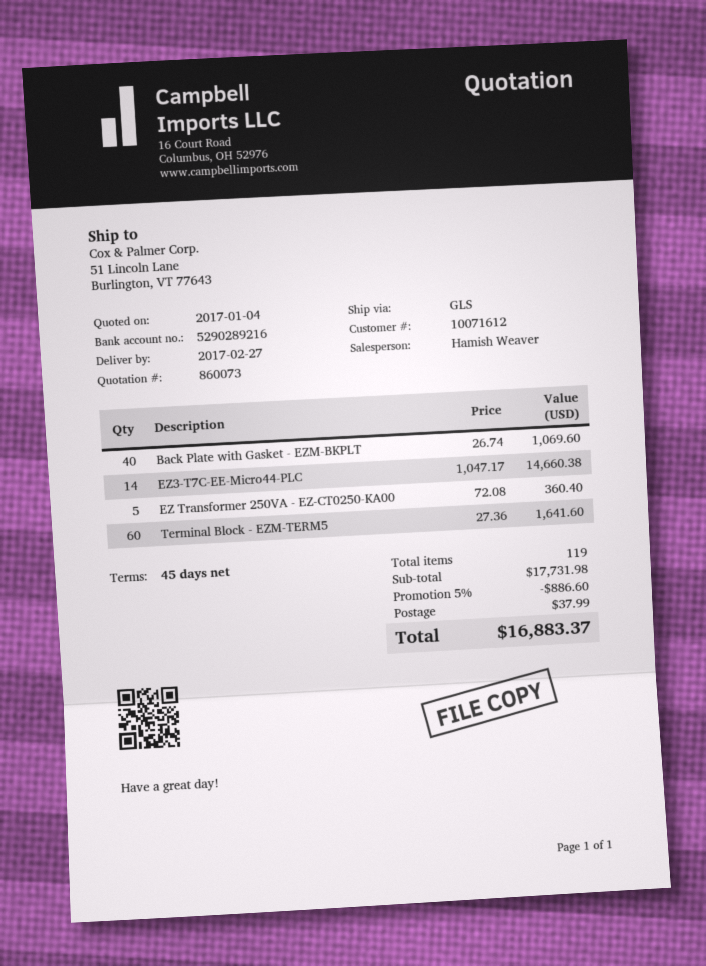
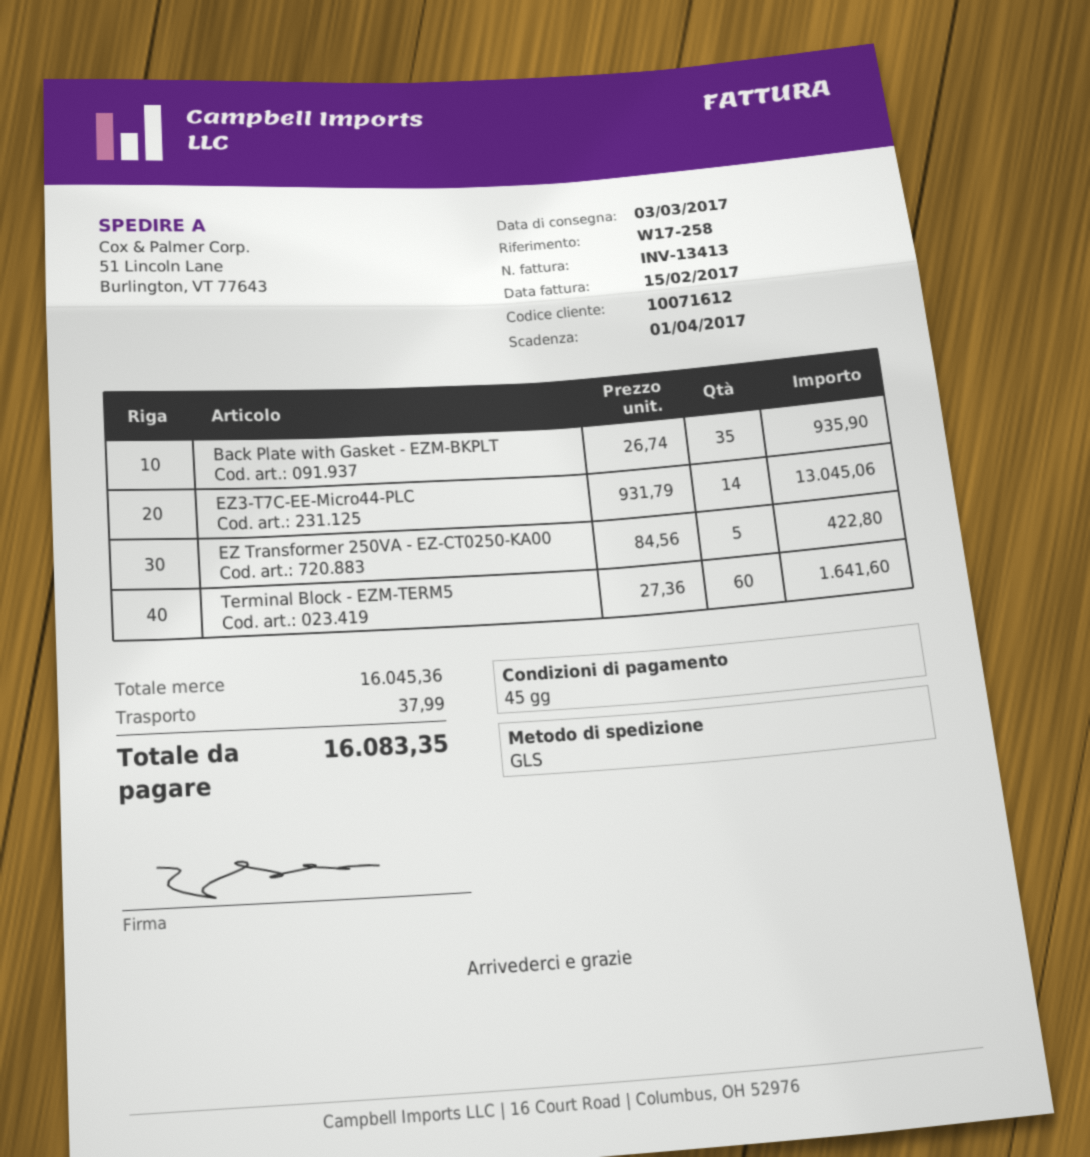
delivery date: 2017-02-27 -> 2017-03-03
Back Plate with Gasket - EZM-BKPLT: 40 x 26.74 = 1069.60 -> 35 x 26.74 = 935.90
EZ3-T7C-EE-Micro44-PLC: 14 x 1047.17 = 14660.38 -> 14 x 931.79 = 13045.06
EZ Transformer 250VA - EZ-CT0250-KA00: 5 x 72.08 = 360.40 -> 5 x 84.56 = 422.80
subtotal: 17731.98 -> 16045.36
discount: 5% = 886.60 -> none
total: 16883.37 -> 16083.35

